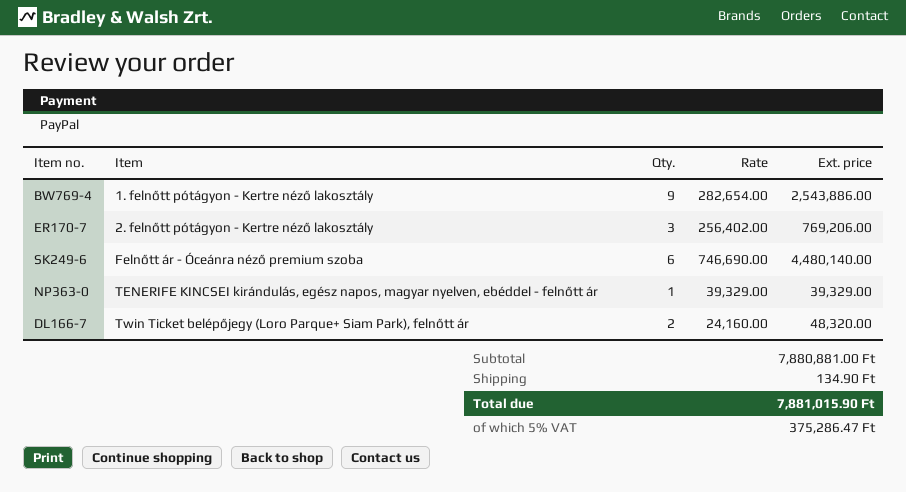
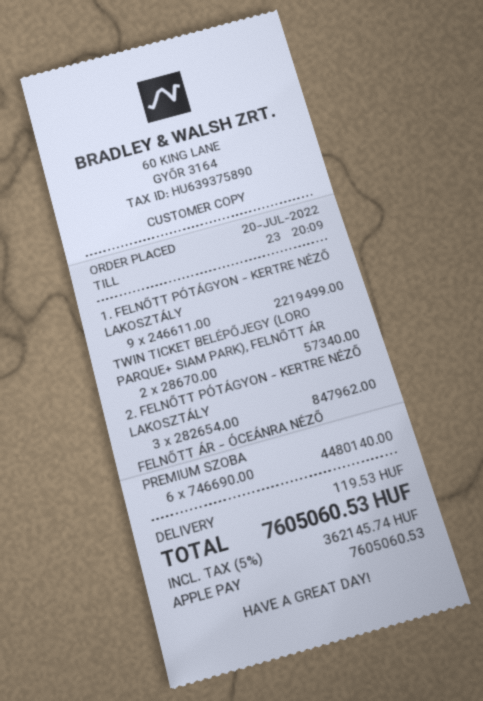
payment method: PayPal -> Apple Pay
1. felnőtt pótágyon - Kertre néző lakosztály: 9 x 282654.00 = 2543886.00 -> 9 x 246611.00 = 2219499.00
2. felnőtt pótágyon - Kertre néző lakosztály: 3 x 256402.00 = 769206.00 -> 3 x 282654.00 = 847962.00
TENERIFE KINCSEI kirándulás, egész napos, magyar nyelven, ebéddel - felnőtt ár: 1 x 39329.00 = 39329.00 -> none
Twin Ticket belépőjegy (Loro Parque+ Siam Park), felnőtt ár: 2 x 24160.00 = 48320.00 -> 2 x 28670.00 = 57340.00
shipping: 134.90 -> 119.53
tax: 5% = 375286.47 -> 5% = 362145.74
total: 7881015.90 -> 7605060.53

